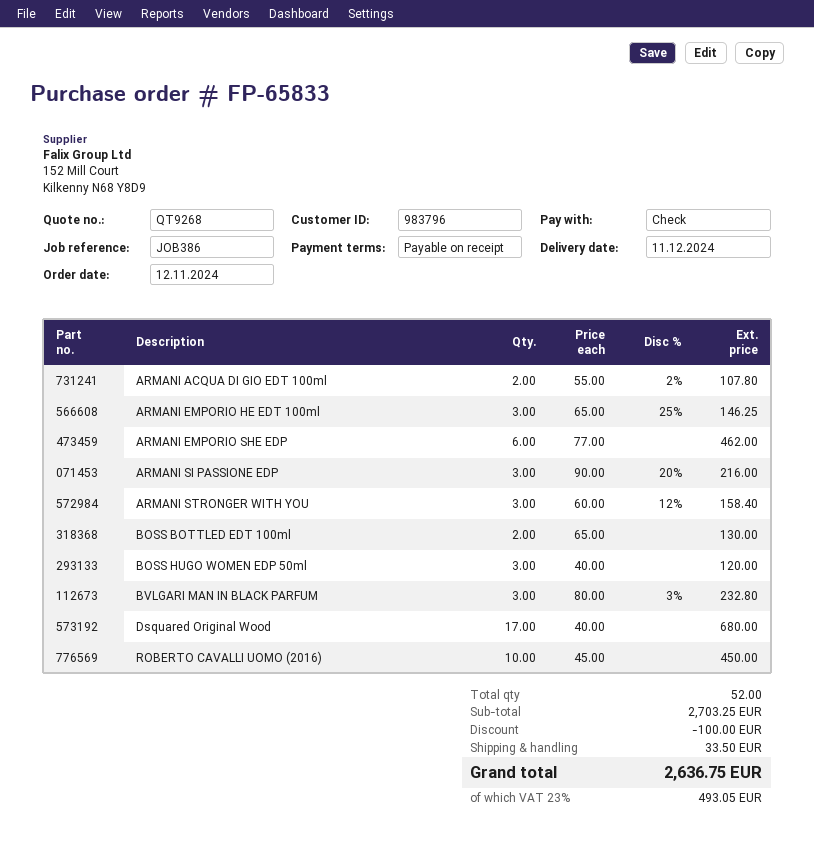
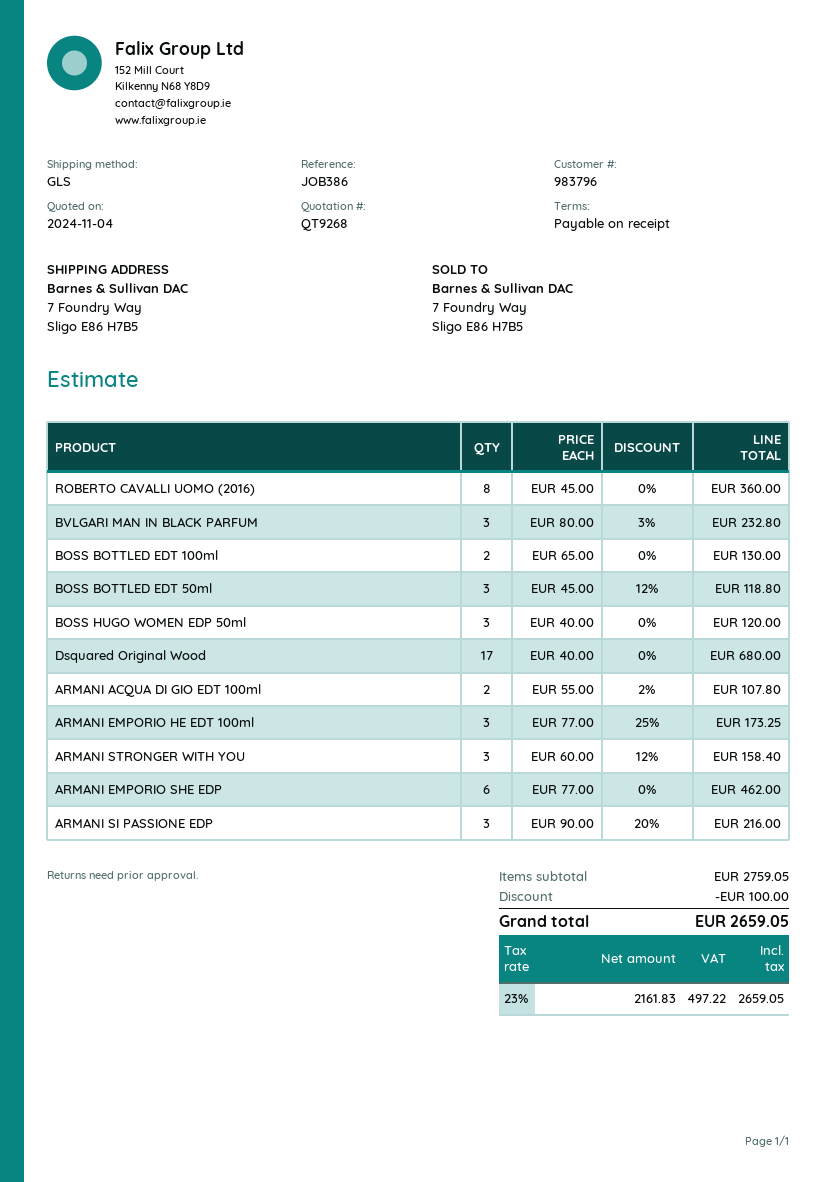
ARMANI EMPORIO HE EDT 100ml: 3 x 65.00 - 25% = 146.25 -> 3 x 77.00 - 25% = 173.25
ROBERTO CAVALLI UOMO (2016): 10 x 45.00 = 450.00 -> 8 x 45.00 = 360.00
BOSS BOTTLED EDT 50ml: none -> 3 x 45.00 - 12% = 118.80
subtotal: 2703.25 -> 2759.05
shipping: 33.50 -> none
tax: 23% = 493.05 -> 23% = 497.22
total: 2636.75 -> 2659.05

